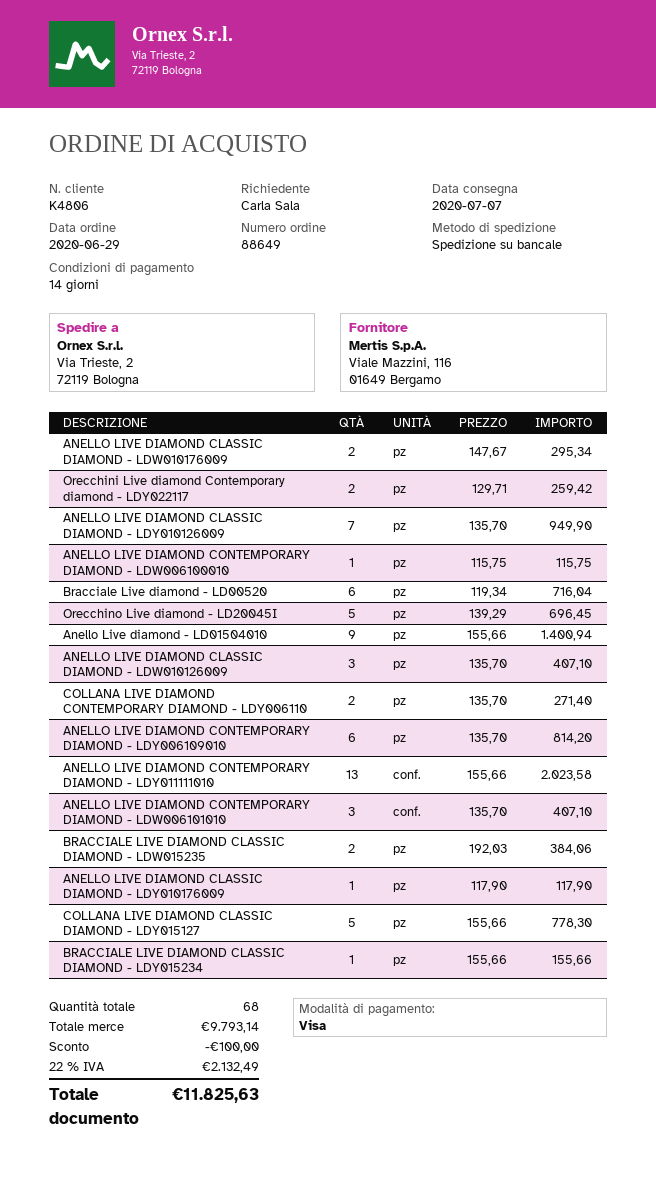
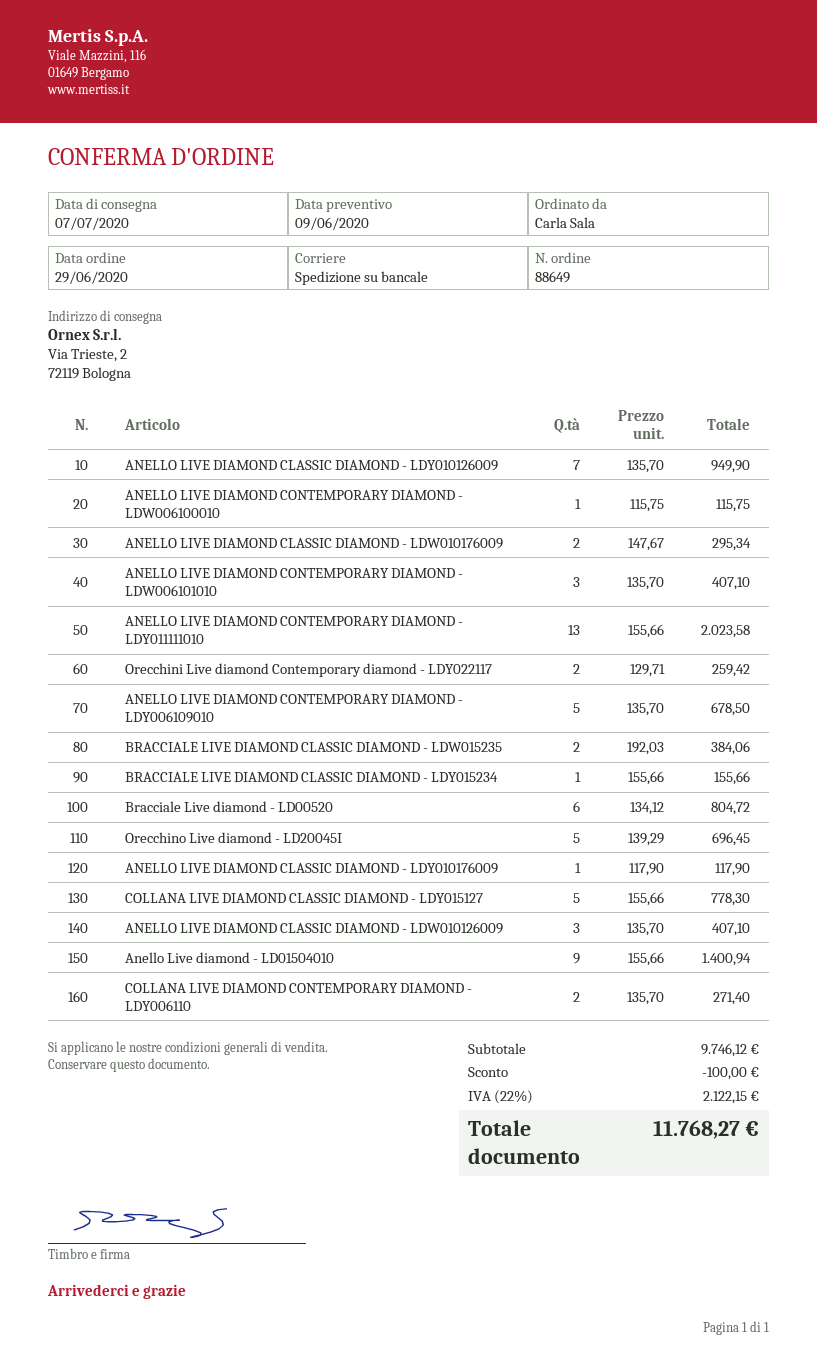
Bracciale Live diamond - LD00520: 6 x 119.34 = 716.04 -> 6 x 134.12 = 804.72
ANELLO LIVE DIAMOND CONTEMPORARY DIAMOND - LDY006109010: 6 x 135.70 = 814.20 -> 5 x 135.70 = 678.50
subtotal: 9793.14 -> 9746.12
tax: 22% = 2132.49 -> 22% = 2122.15
total: 11825.63 -> 11768.27

